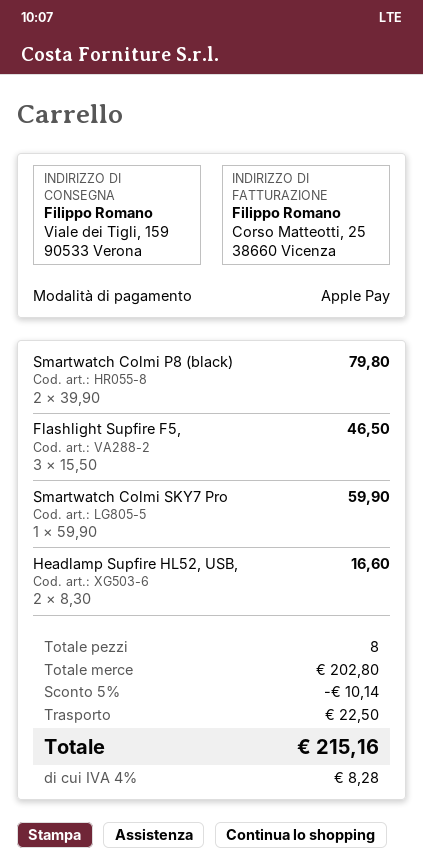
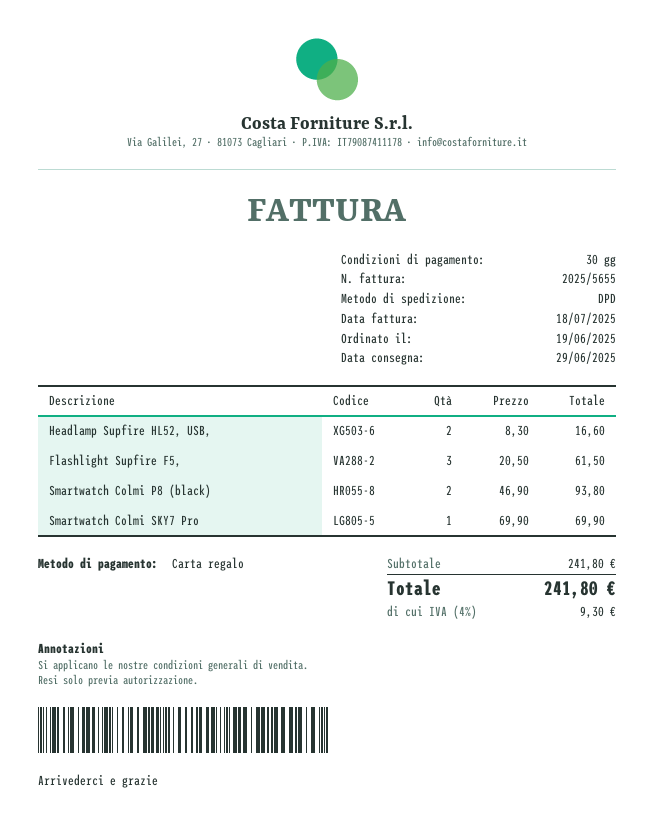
payment method: Apple Pay -> gift card
Smartwatch Colmi P8 (black): 2 x 39.90 = 79.80 -> 2 x 46.90 = 93.80
Flashlight Supfire F5,: 3 x 15.50 = 46.50 -> 3 x 20.50 = 61.50
Smartwatch Colmi SKY7 Pro: 1 x 59.90 = 59.90 -> 1 x 69.90 = 69.90
subtotal: 202.80 -> 241.80
discount: 5% = 10.14 -> none
shipping: 22.50 -> none
tax: 4% = 8.28 -> 4% = 9.30
total: 215.16 -> 241.80

